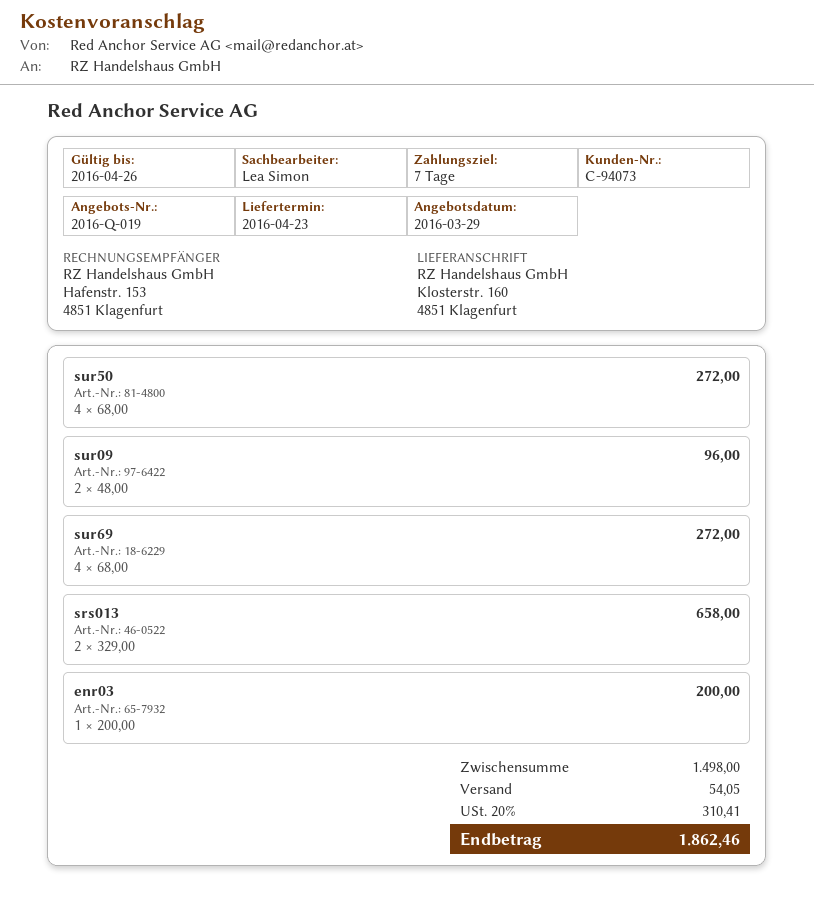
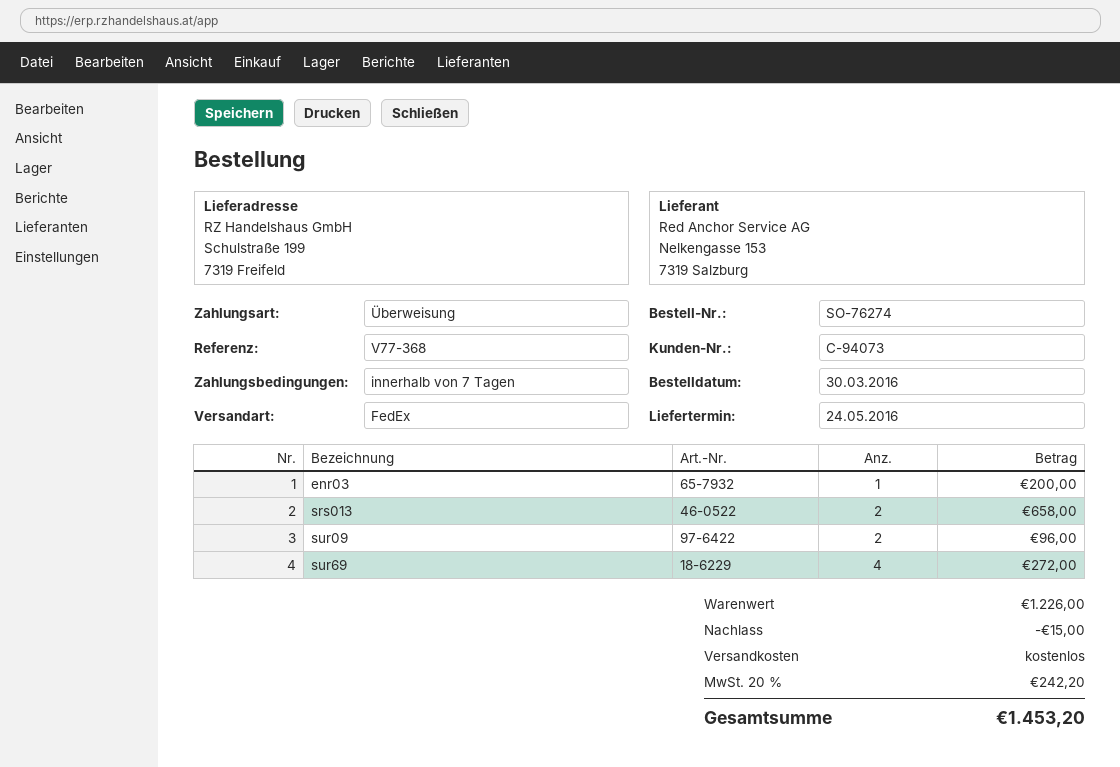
delivery date: 2016-04-23 -> 2016-05-24
ship to: Klosterstr. 160, 4851 Klagenfurt -> Schulstraße 199, 7319 Freifeld
sur50: 4 for 272.00 -> none
subtotal: 1498.00 -> 1226.00
discount: none -> 15.00
shipping: 54.05 -> 0.00
tax: 20% = 310.41 -> 20% = 242.20
total: 1862.46 -> 1453.20

